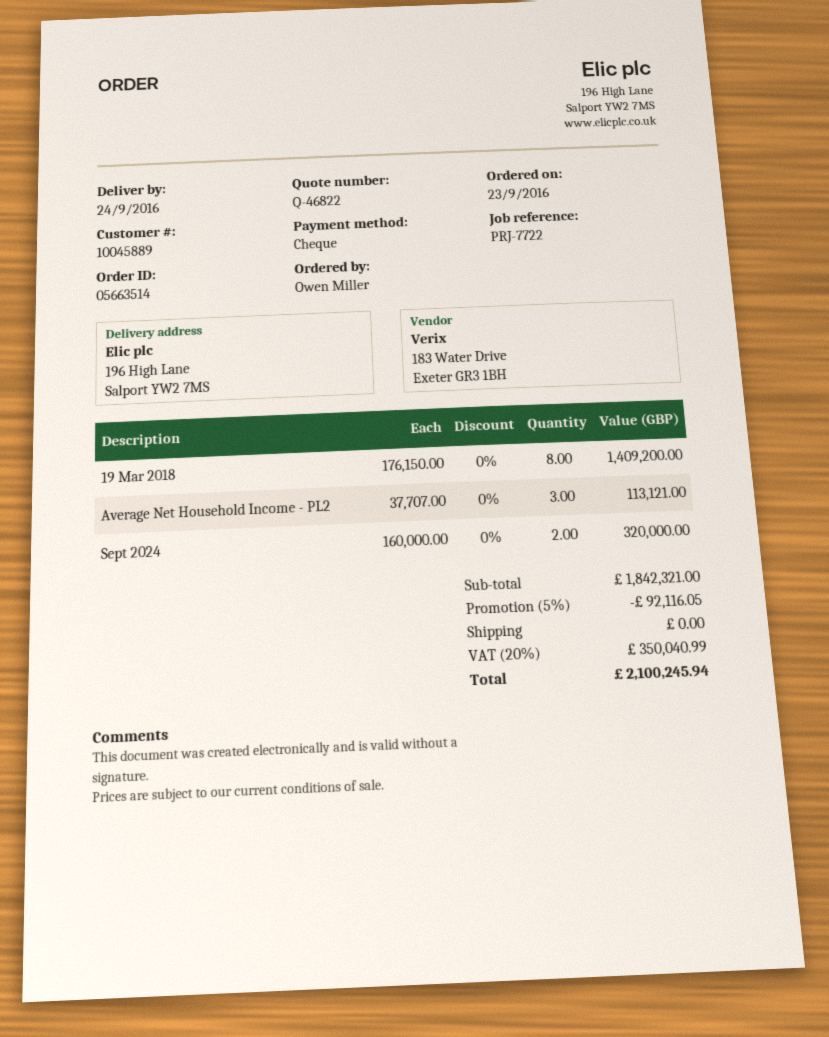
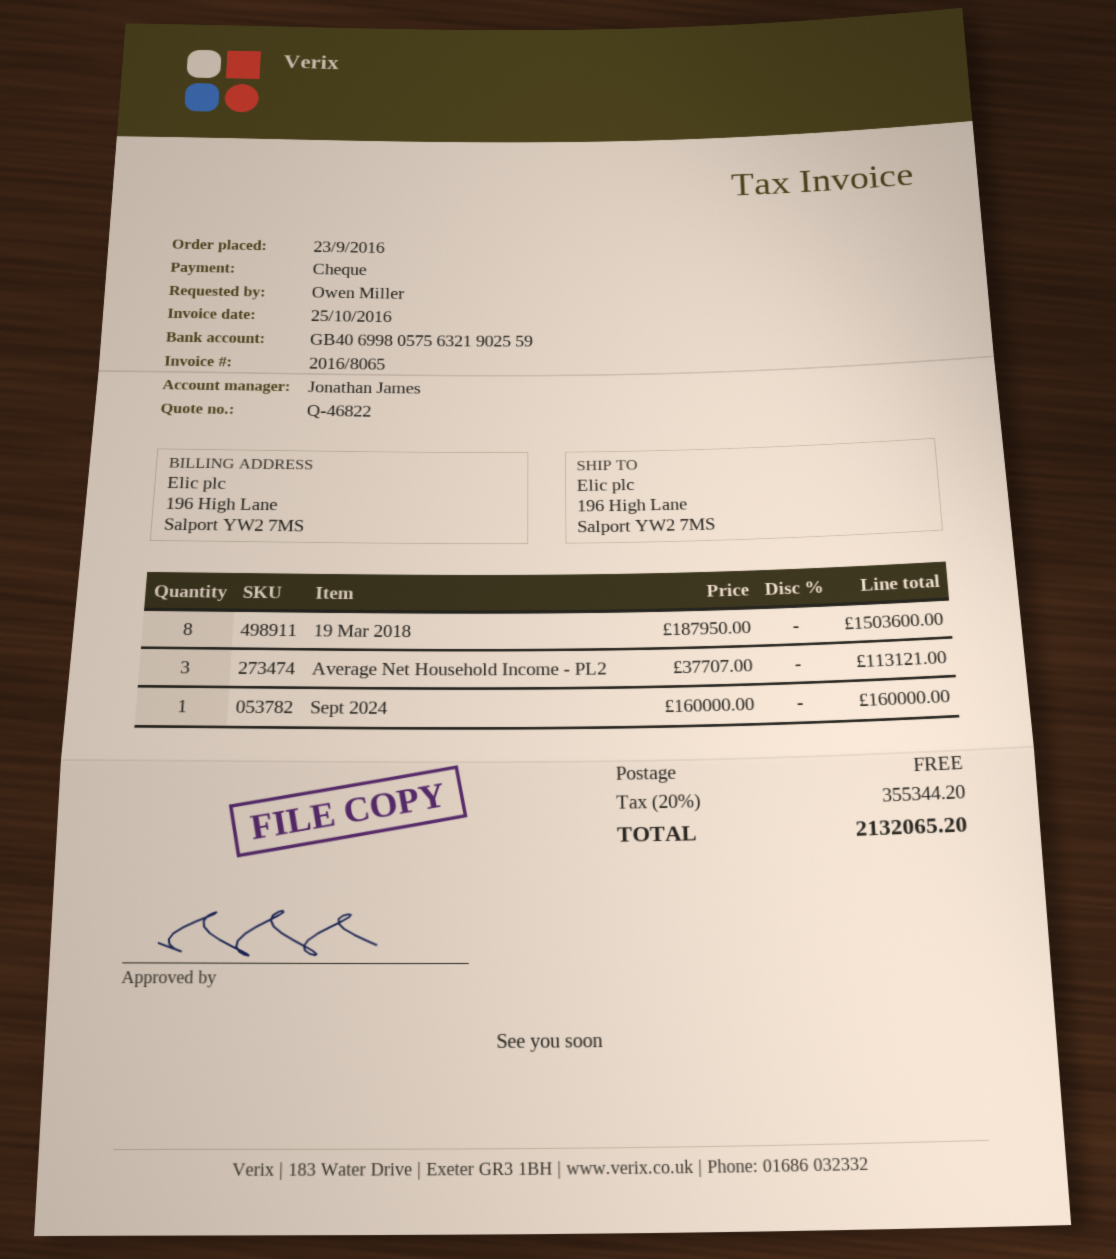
19 Mar 2018: 8 x 176150.00 = 1409200.00 -> 8 x 187950.00 = 1503600.00
Sept 2024: 2 x 160000.00 = 320000.00 -> 1 x 160000.00 = 160000.00
discount: 5% = 92116.05 -> none
tax: 20% = 350040.99 -> 20% = 355344.20
total: 2100245.94 -> 2132065.20

